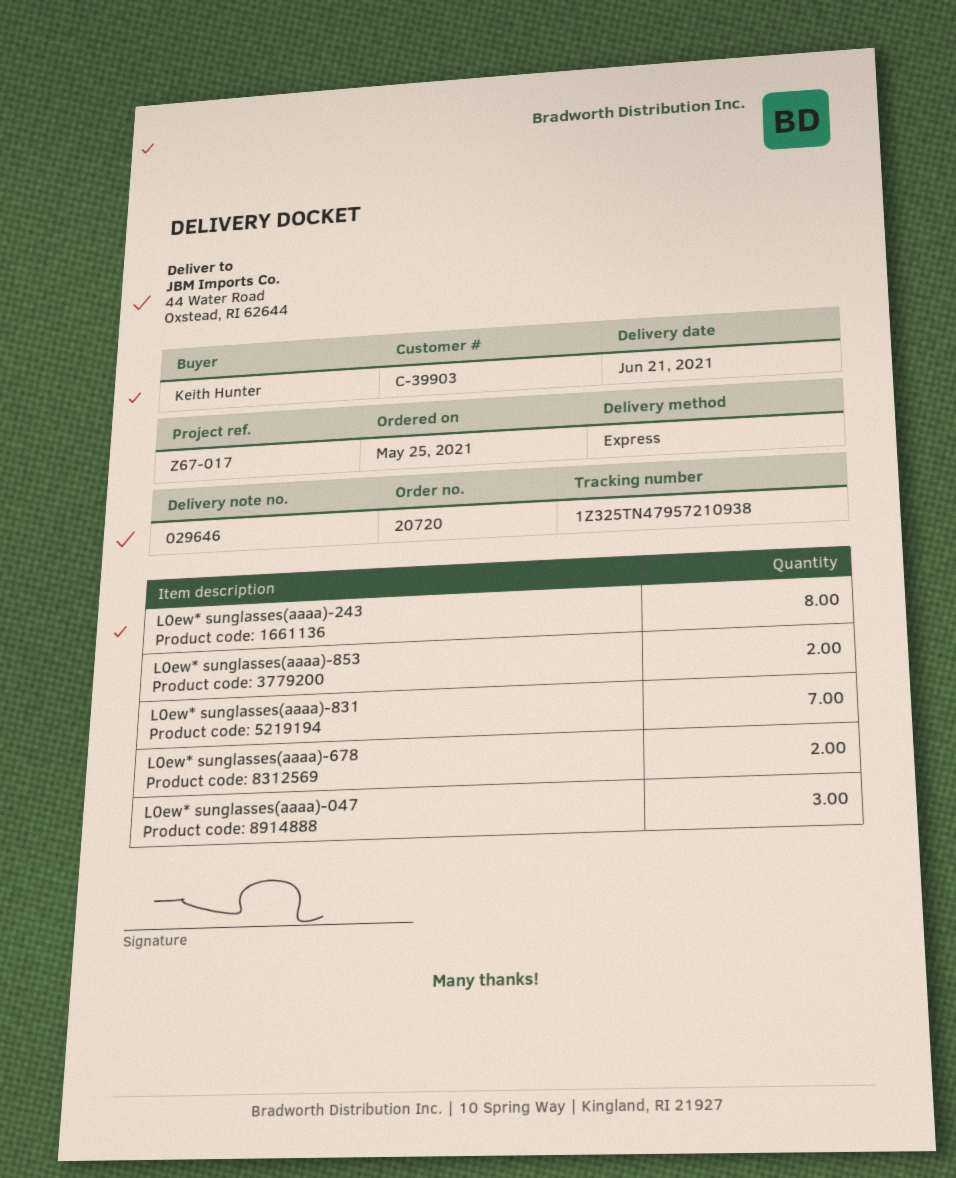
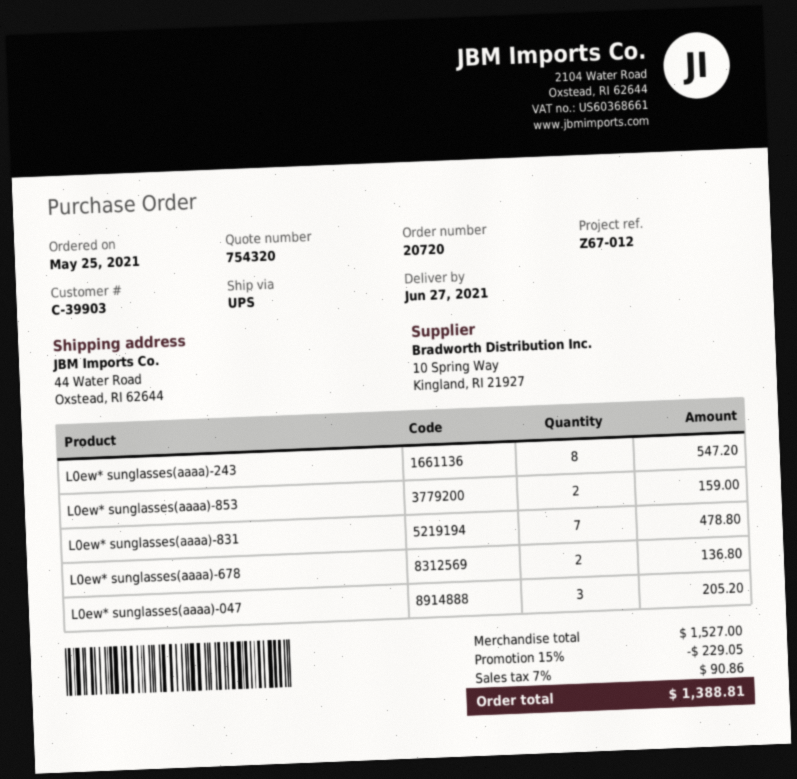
delivery date: 2021-06-21 -> 2021-06-27
reference: Z67-017 -> Z67-012
shipping method: express -> UPS

